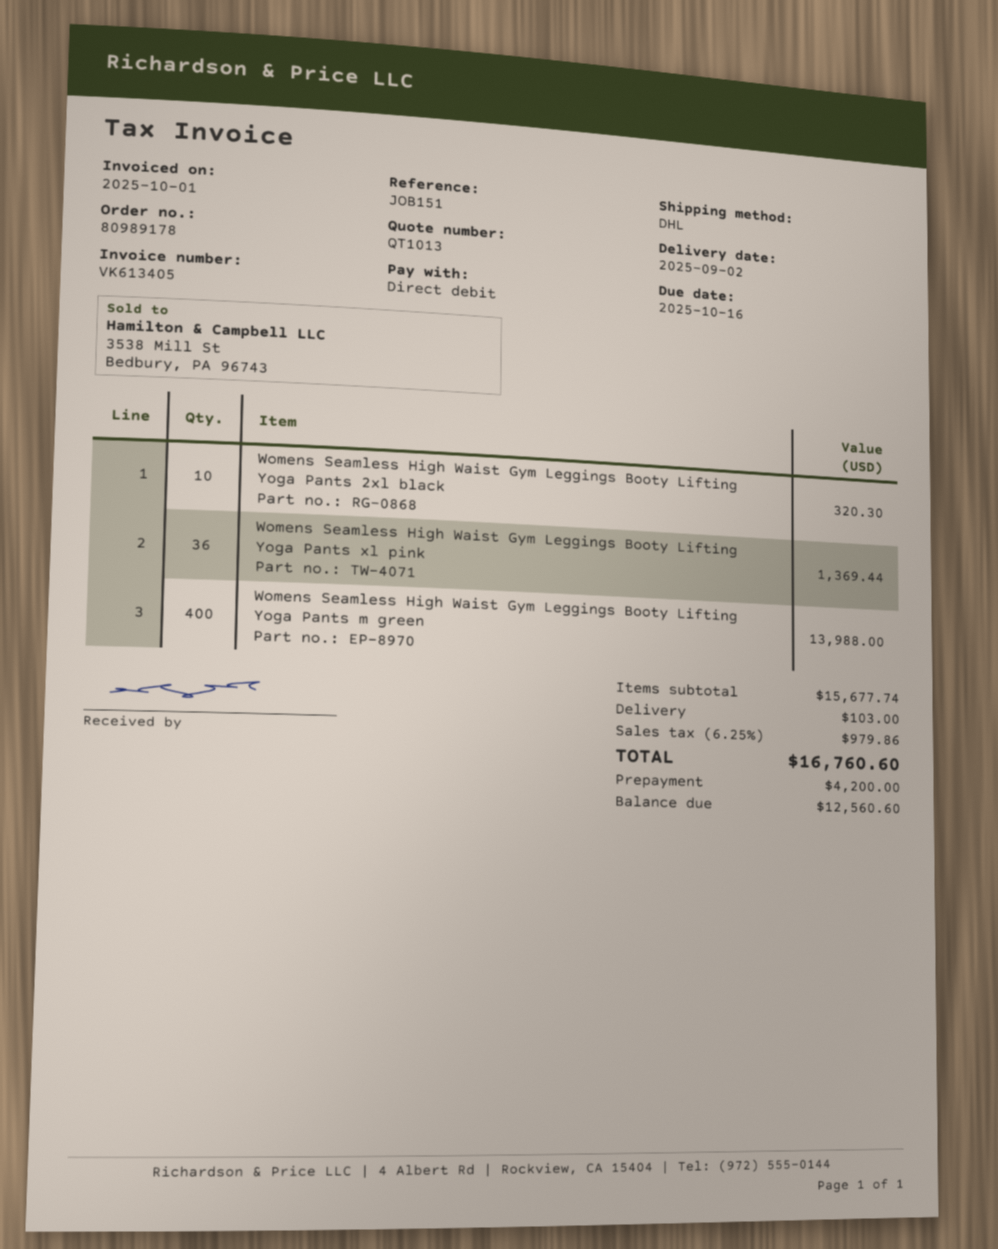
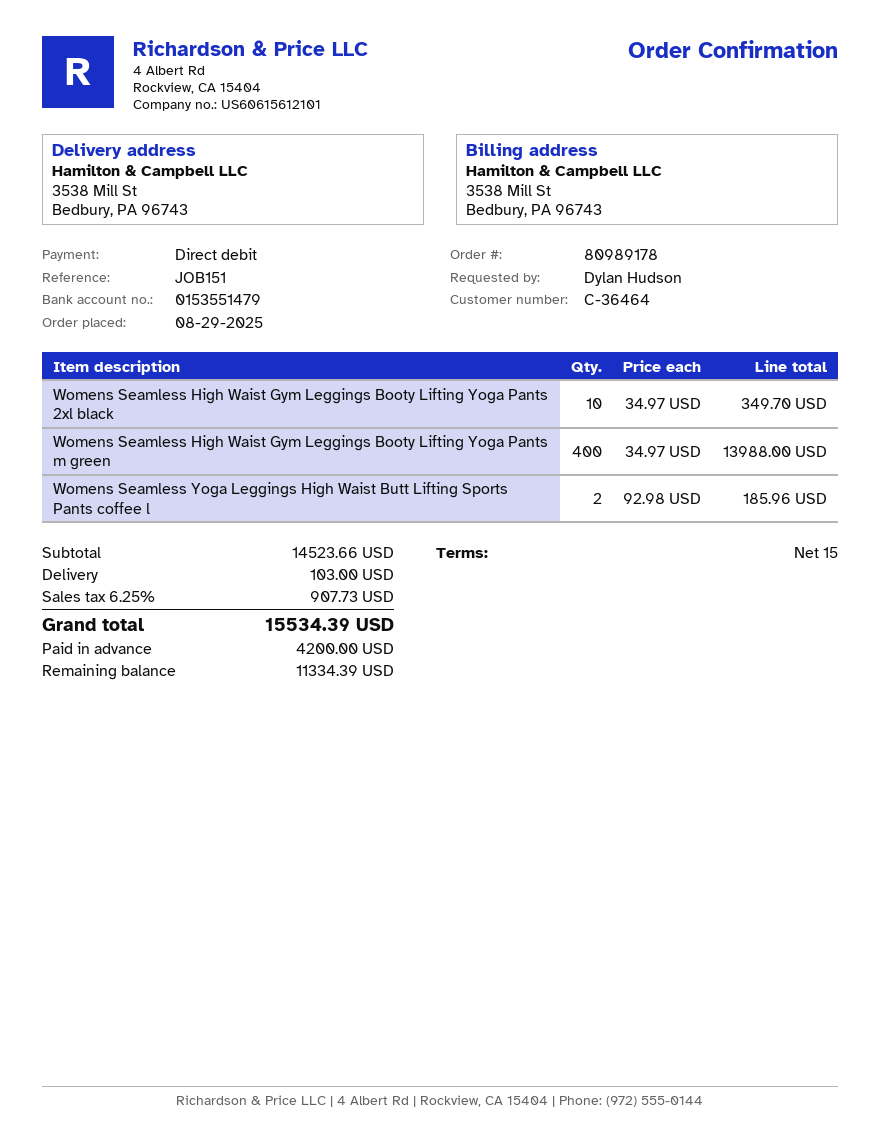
Womens Seamless High Waist Gym Leggings Booty Lifting Yoga Pants 2xl black: 10 for 320.30 -> 10 for 349.70
Womens Seamless High Waist Gym Leggings Booty Lifting Yoga Pants xl pink: 36 for 1369.44 -> none
Womens Seamless Yoga Leggings High Waist Butt Lifting Sports Pants coffee l: none -> 2 for 185.96
subtotal: 15677.74 -> 14523.66
tax: 6.25% = 979.86 -> 6.25% = 907.73
total: 16760.60 -> 15534.39
balance: 12560.60 -> 11334.39

